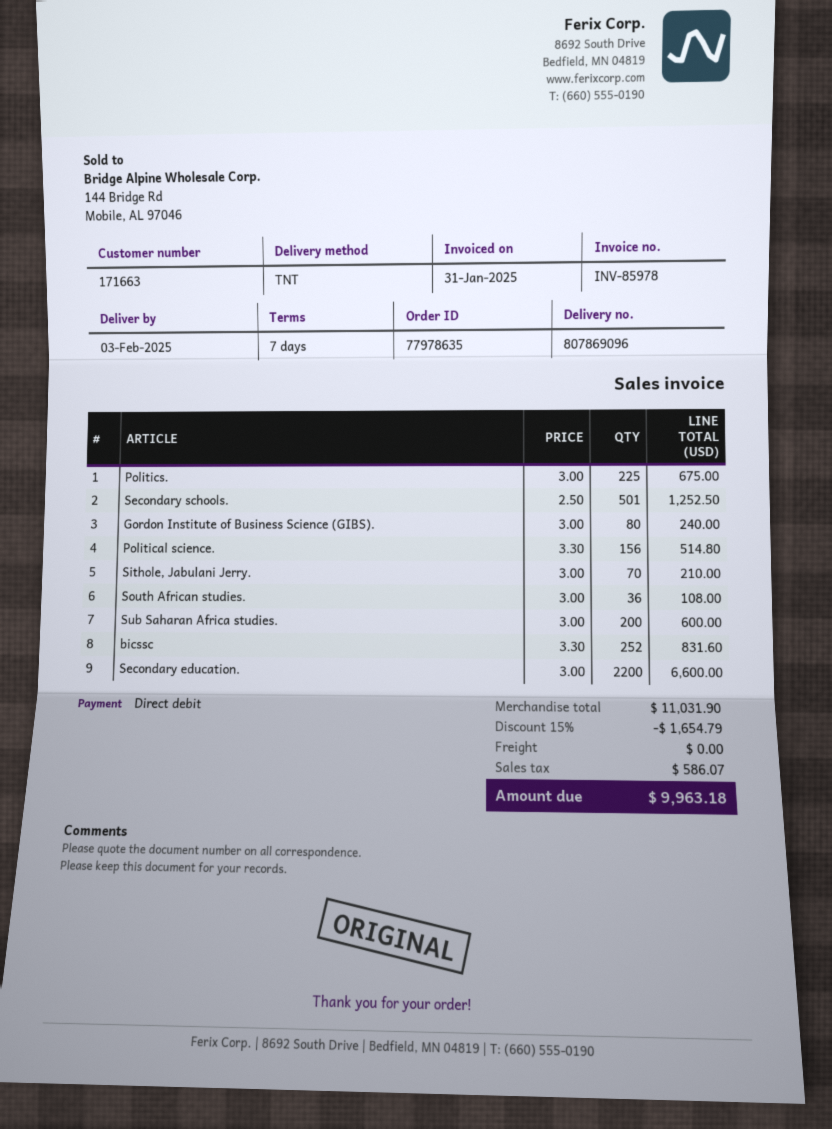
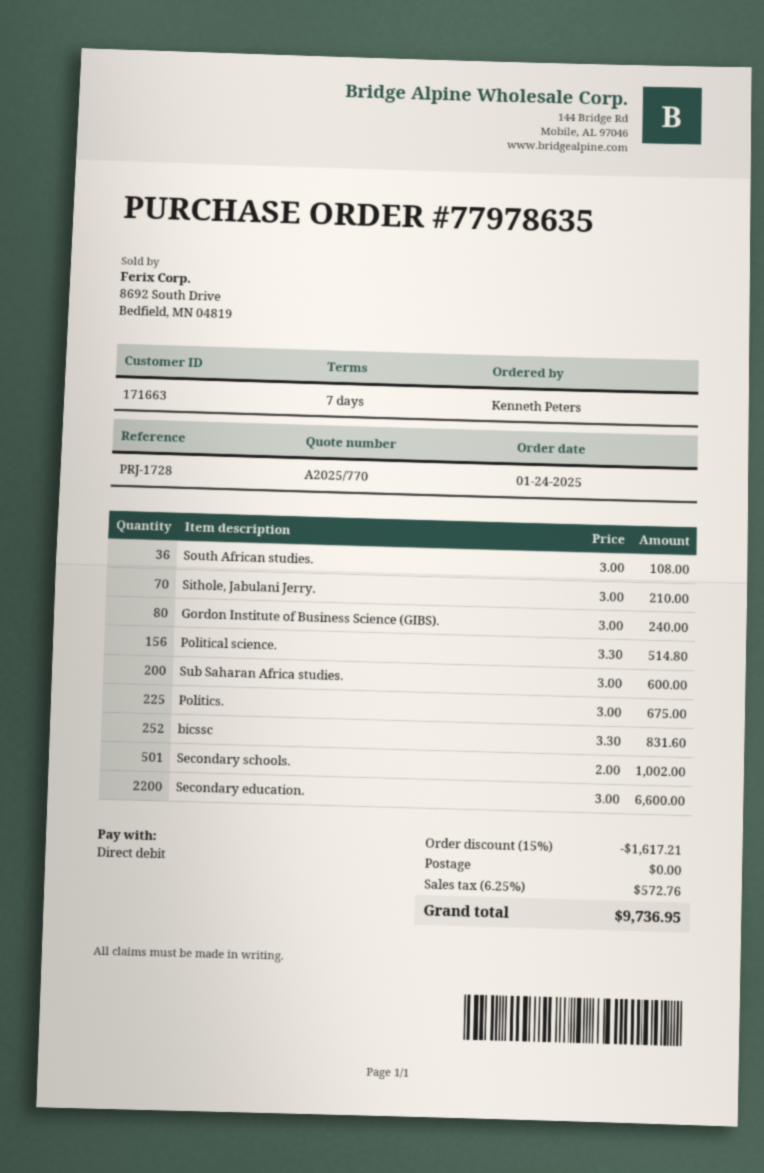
Secondary schools.: 501 x 2.50 = 1252.50 -> 501 x 2.00 = 1002.00
discount: 15% = 1654.79 -> 15% = 1617.21
tax: 586.07 -> 572.76
total: 9963.18 -> 9736.95

